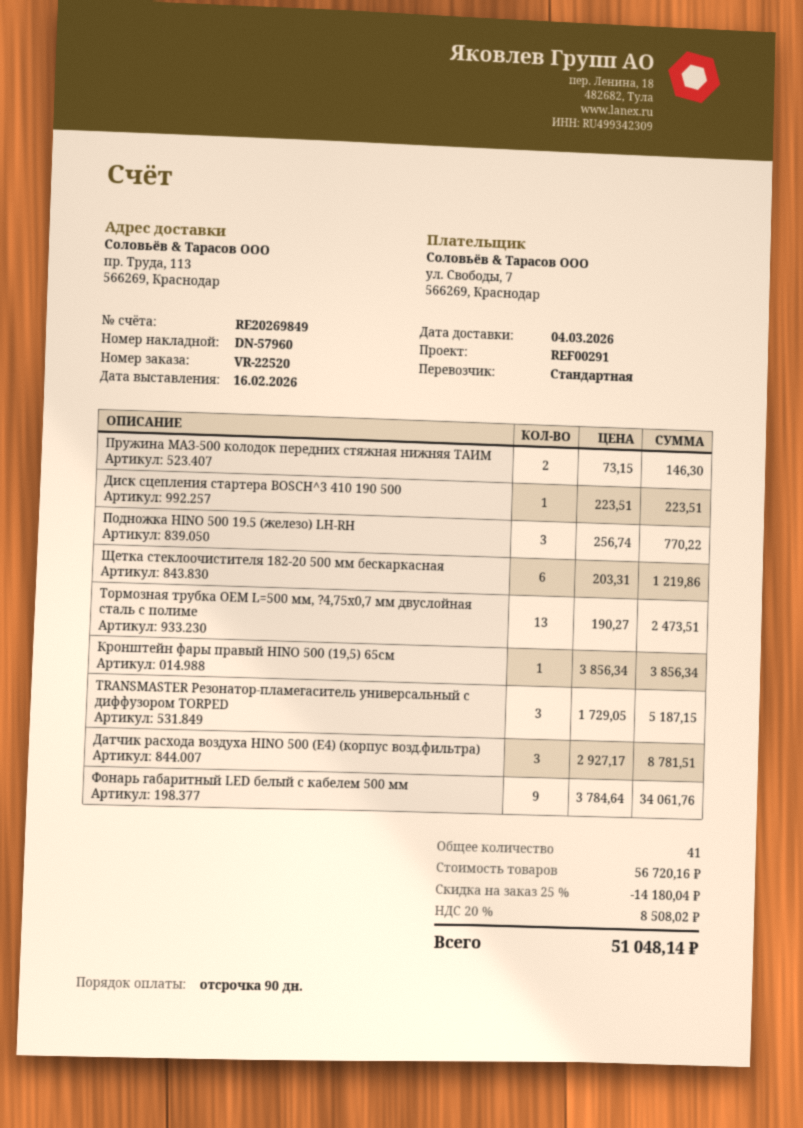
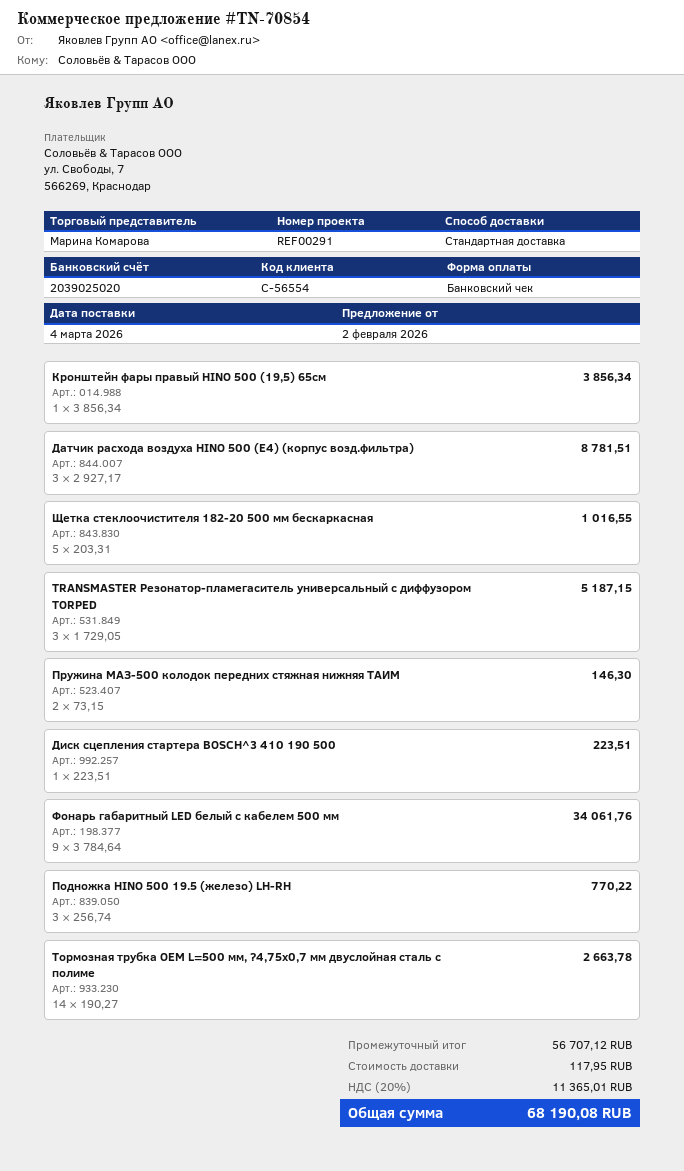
Щетка стеклоочистителя 182-20 500 мм бескаркасная: 6 x 203.31 = 1219.86 -> 5 x 203.31 = 1016.55
Тормозная трубка OEM L=500 мм, ?4,75х0,7 мм двуслойная сталь с полиме: 13 x 190.27 = 2473.51 -> 14 x 190.27 = 2663.78
subtotal: 56720.16 -> 56707.12
discount: 25% = 14180.04 -> none
shipping: none -> 117.95
tax: 20% = 8508.02 -> 20% = 11365.01
total: 51048.14 -> 68190.08

